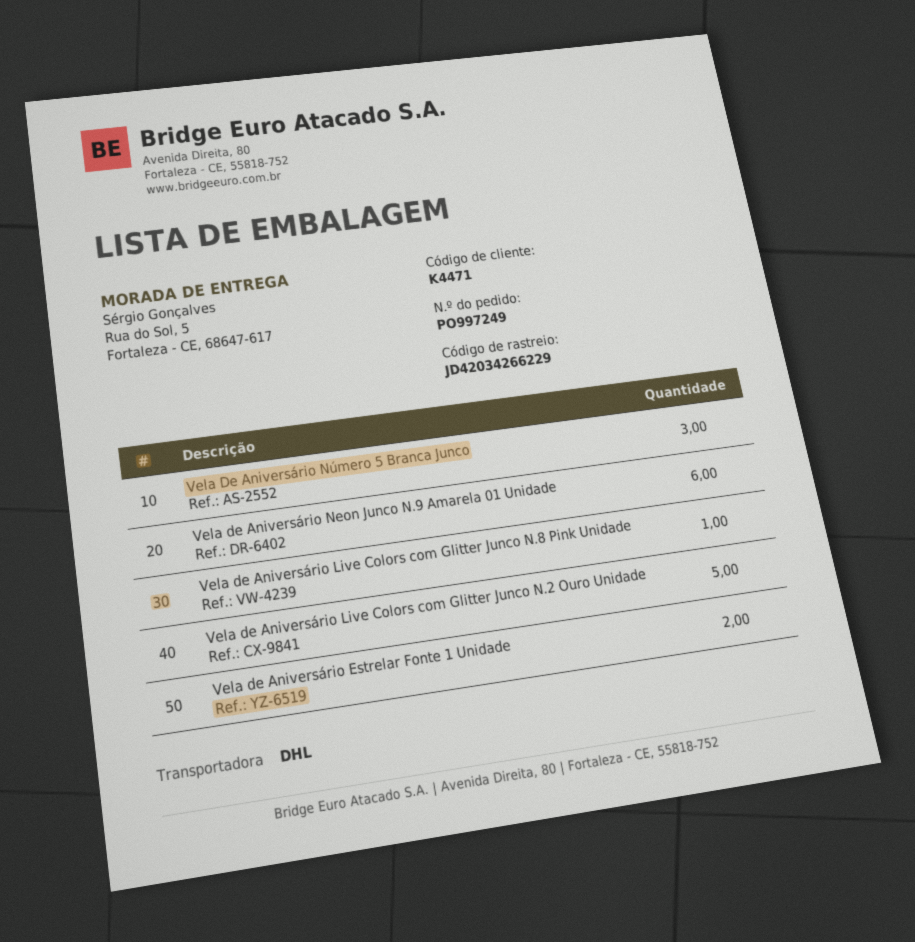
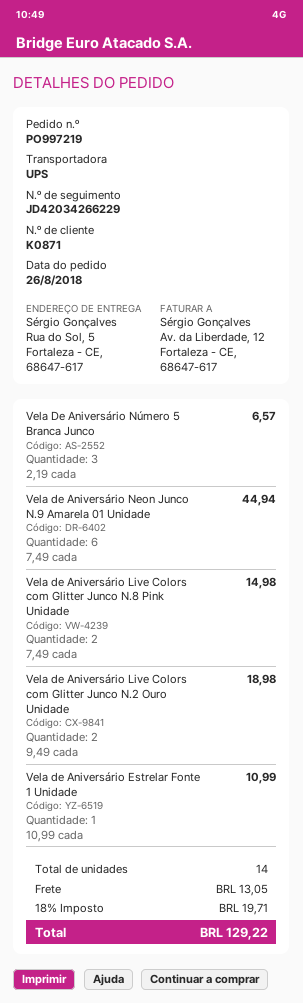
order number: PO997249 -> PO997219
customer number: K4471 -> K0871
shipping method: DHL -> UPS
Vela de Aniversário Live Colors com Glitter Junco N.8 Pink Unidade: 1 -> 2
Vela de Aniversário Live Colors com Glitter Junco N.2 Ouro Unidade: 5 -> 2
Vela de Aniversário Estrelar Fonte 1 Unidade: 2 -> 1

